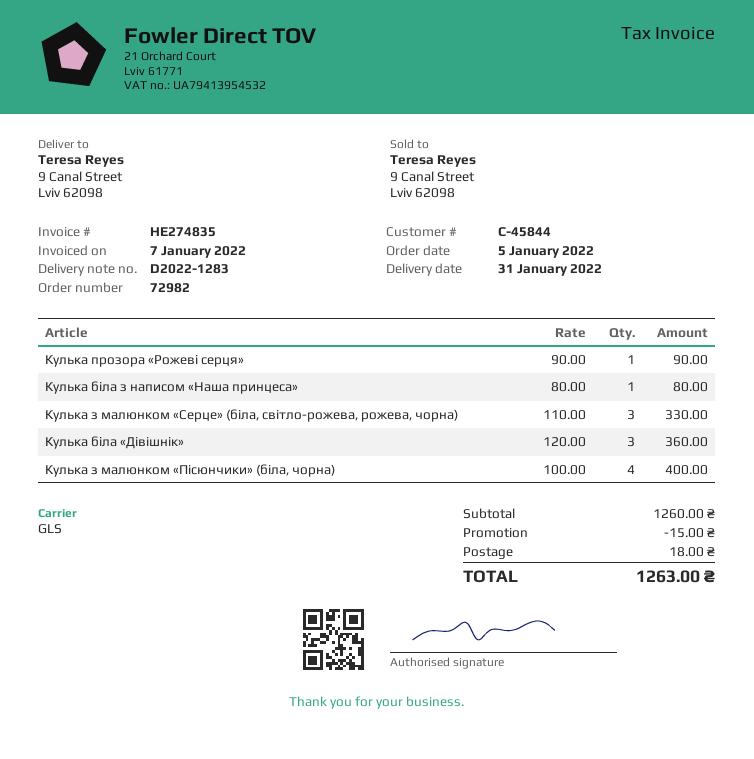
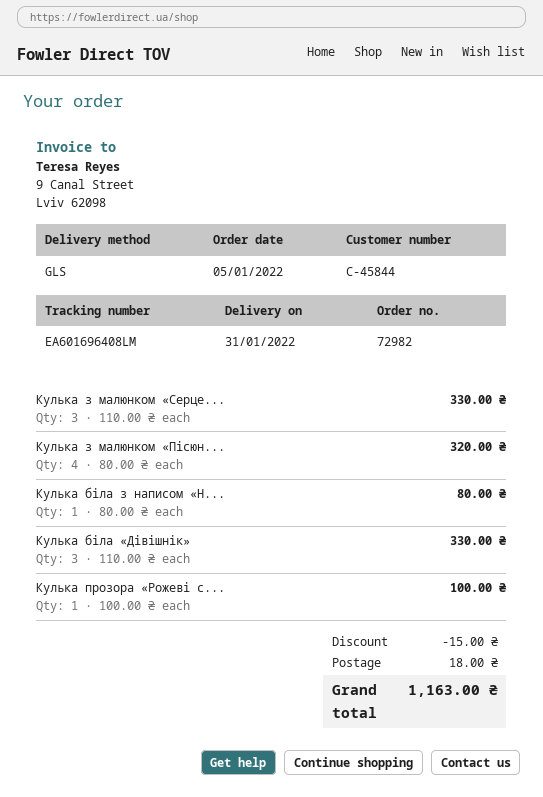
Кулька прозора «Рожеві серця»: 1 x 90.00 = 90.00 -> 1 x 100.00 = 100.00
Кулька біла «Дівішнік»: 3 x 120.00 = 360.00 -> 3 x 110.00 = 330.00
Кулька з малюнком «Пісюнчики» (біла, чорна): 4 x 100.00 = 400.00 -> 4 x 80.00 = 320.00
total: 1263.00 -> 1163.00

